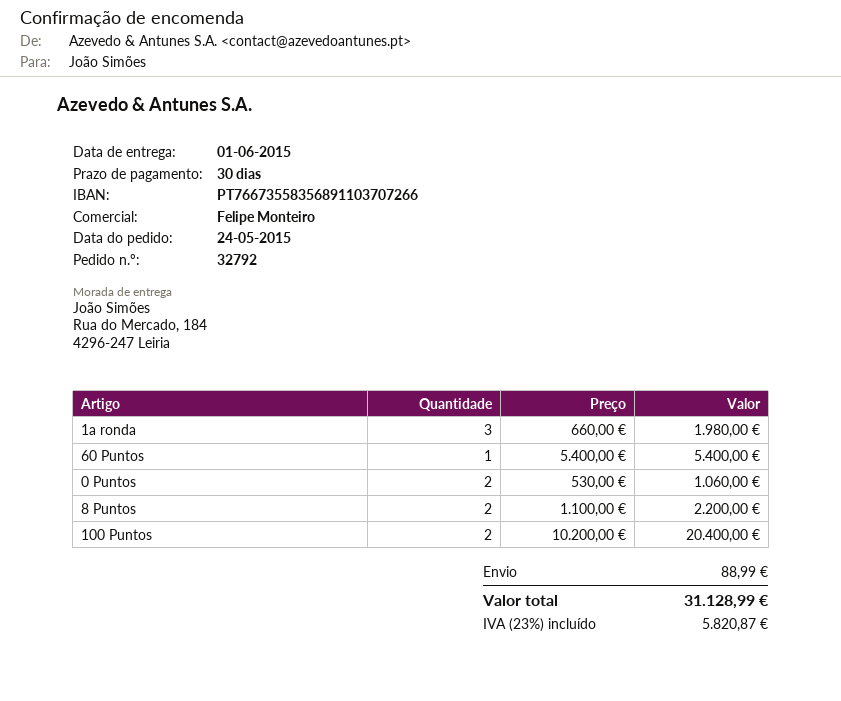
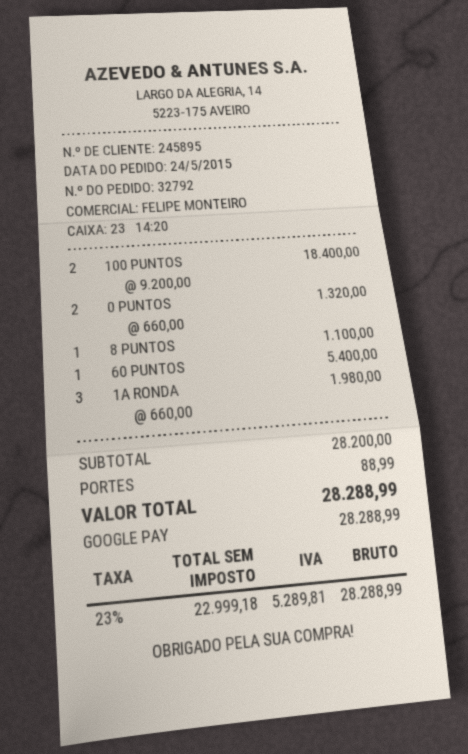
0 Puntos: 2 x 530.00 = 1060.00 -> 2 x 660.00 = 1320.00
8 Puntos: 2 x 1100.00 = 2200.00 -> 1 x 1100.00 = 1100.00
100 Puntos: 2 x 10200.00 = 20400.00 -> 2 x 9200.00 = 18400.00
tax: 23% = 5820.87 -> 23% = 5289.81
total: 31128.99 -> 28288.99

